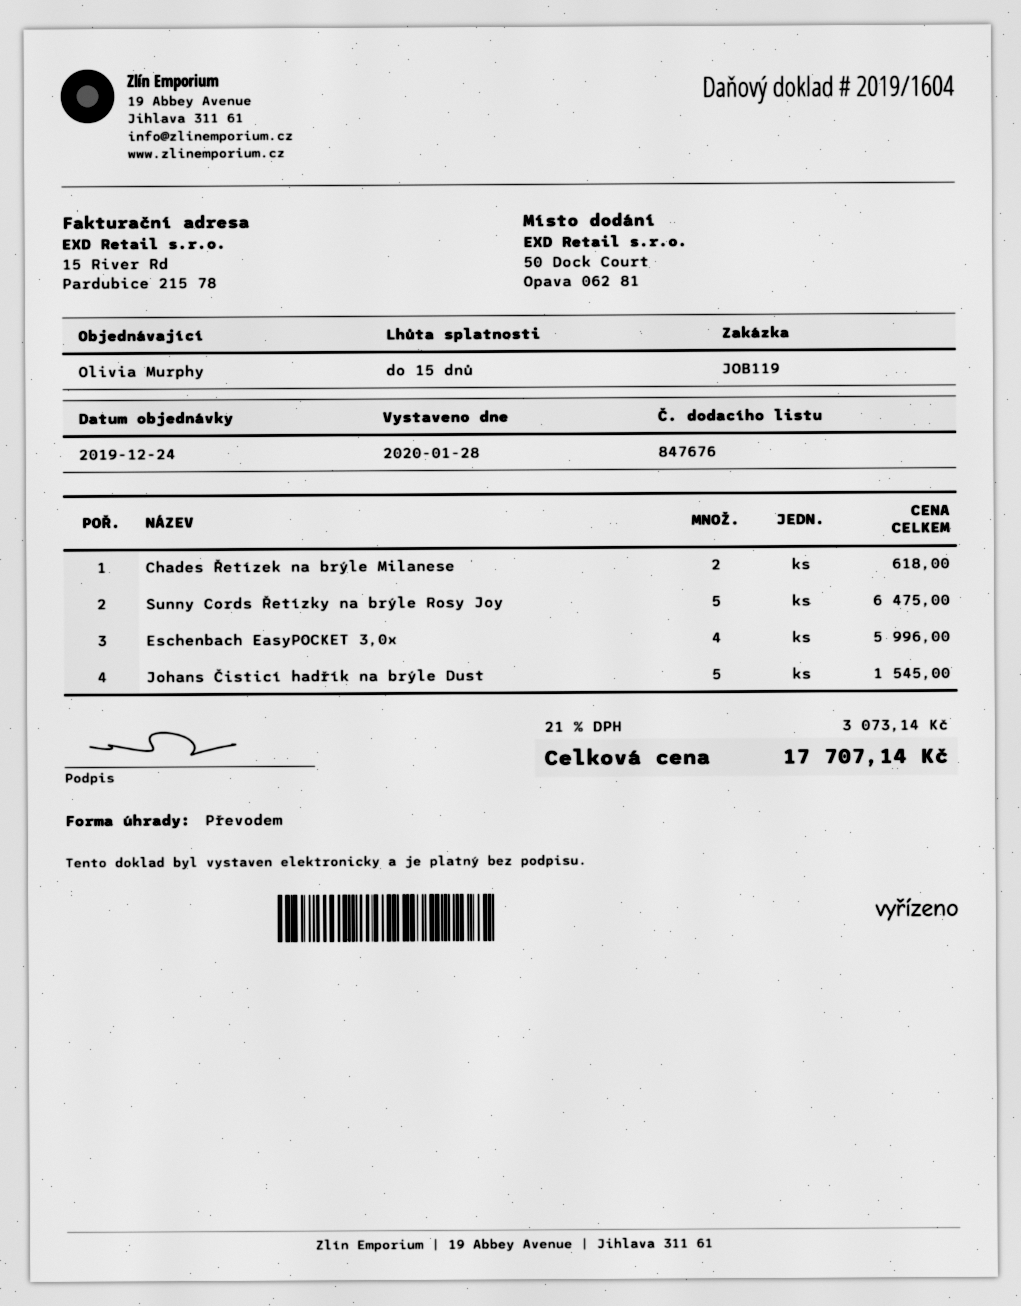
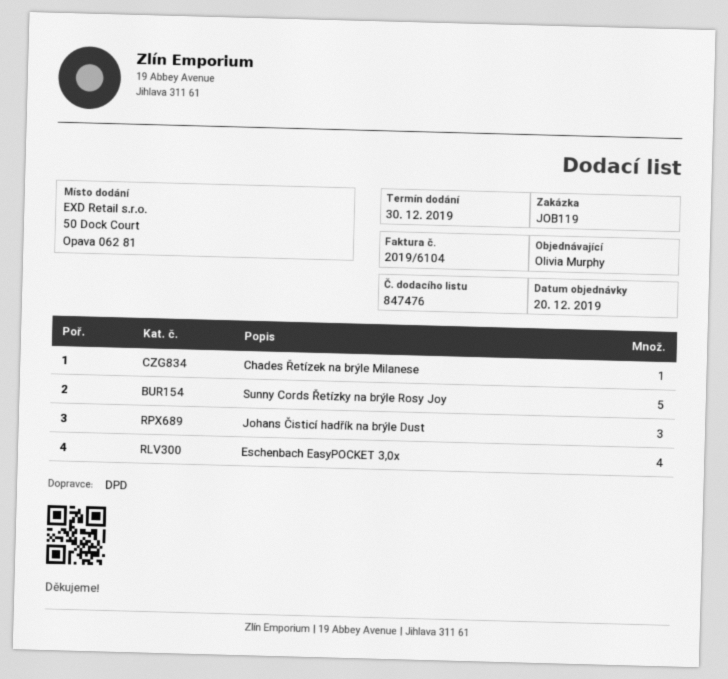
order date: 2019-12-24 -> 2019-12-20
delivery note number: 847676 -> 847476
invoice number: 2019/1604 -> 2019/6104
Chades Řetízek na brýle Milanese: 2 -> 1
Johans Čisticí hadřík na brýle Dust: 5 -> 3

